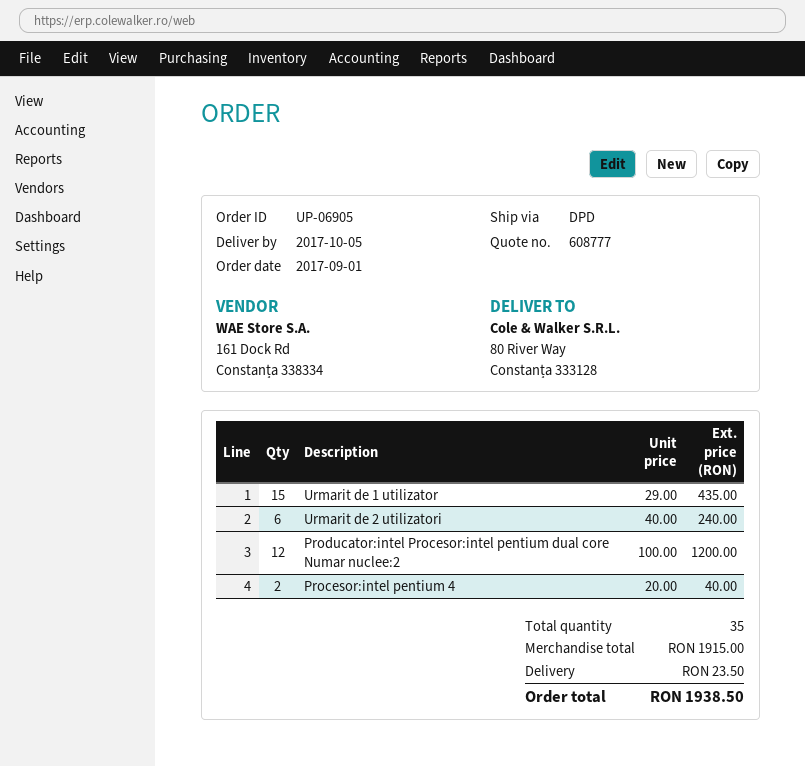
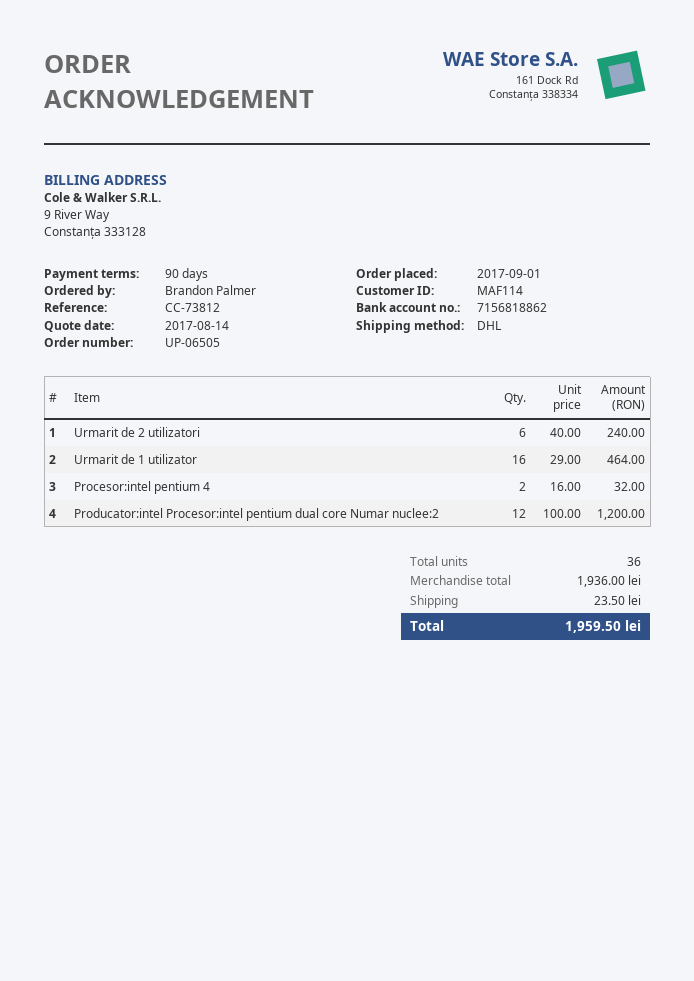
order number: UP-06905 -> UP-06505
shipping method: DPD -> DHL
Urmarit de 1 utilizator: 15 x 29.00 = 435.00 -> 16 x 29.00 = 464.00
Procesor:intel pentium 4: 2 x 20.00 = 40.00 -> 2 x 16.00 = 32.00
total quantity: 35 -> 36
subtotal: 1915.00 -> 1936.00
total: 1938.50 -> 1959.50

